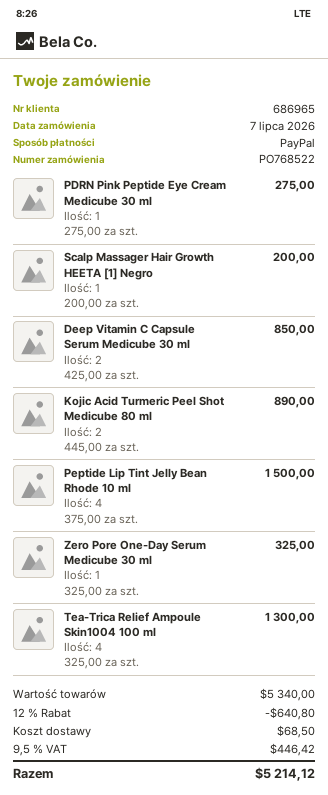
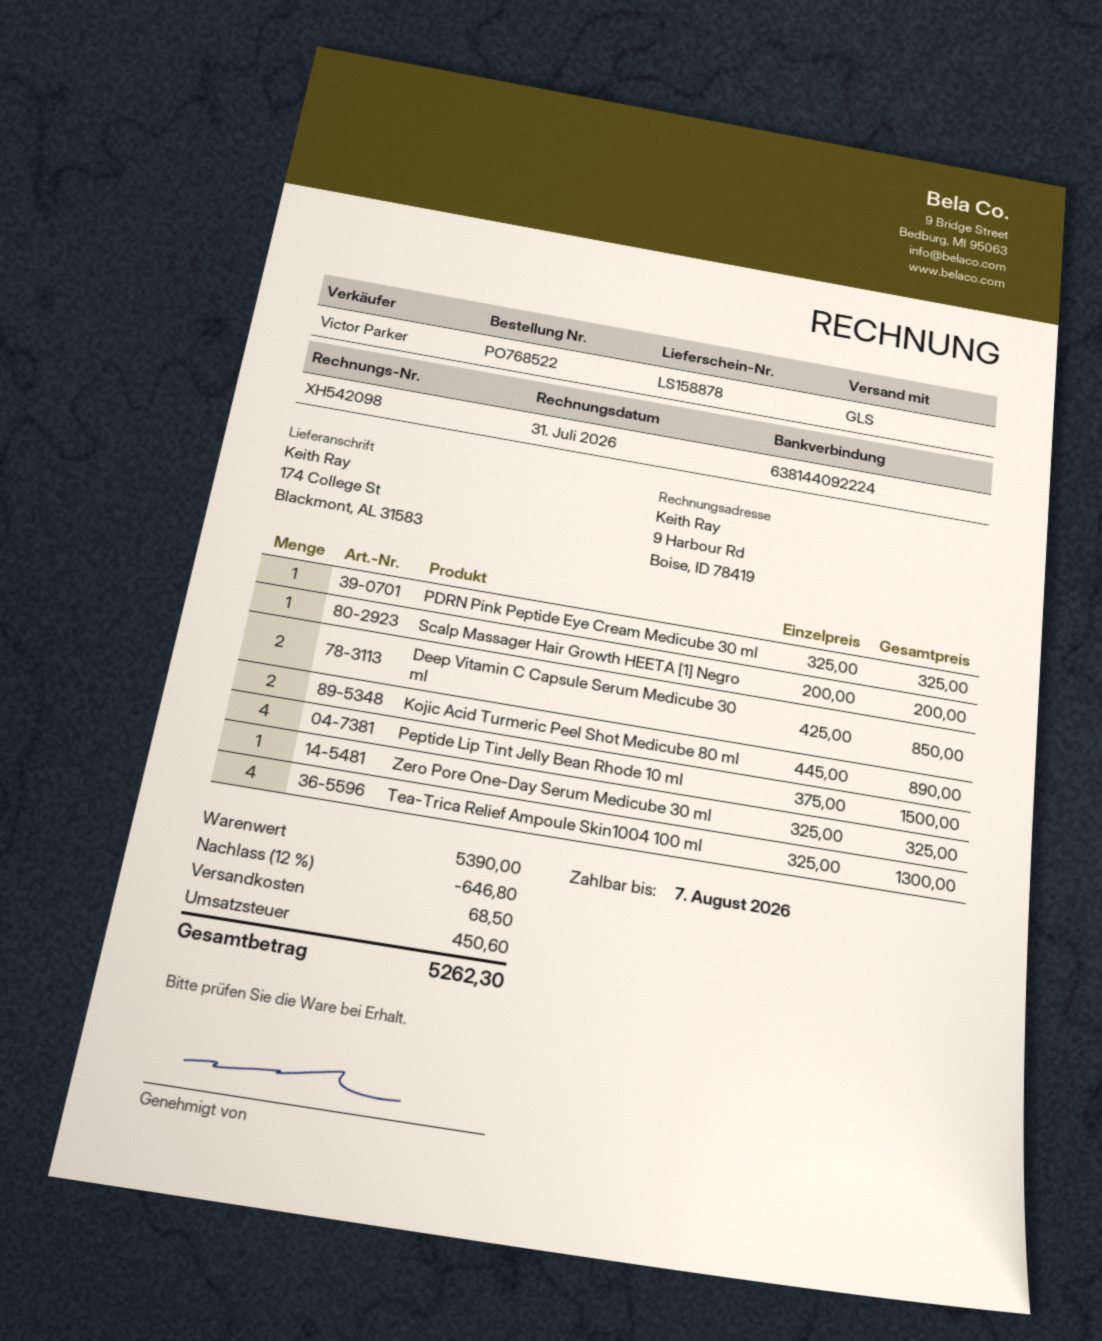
PDRN Pink Peptide Eye Cream Medicube 30 ml: 1 x 275.00 = 275.00 -> 1 x 325.00 = 325.00
subtotal: 5340.00 -> 5390.00
discount: 12% = 640.80 -> 12% = 646.80
tax: 446.42 -> 450.60
total: 5214.12 -> 5262.30

